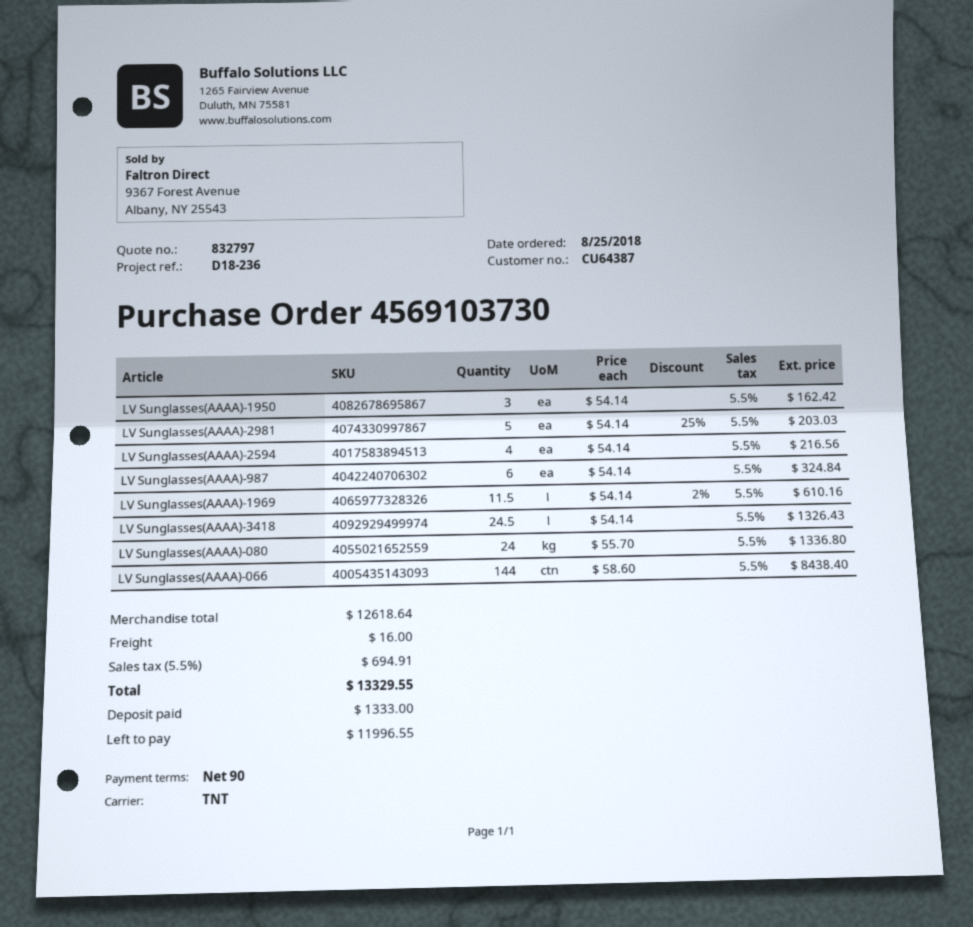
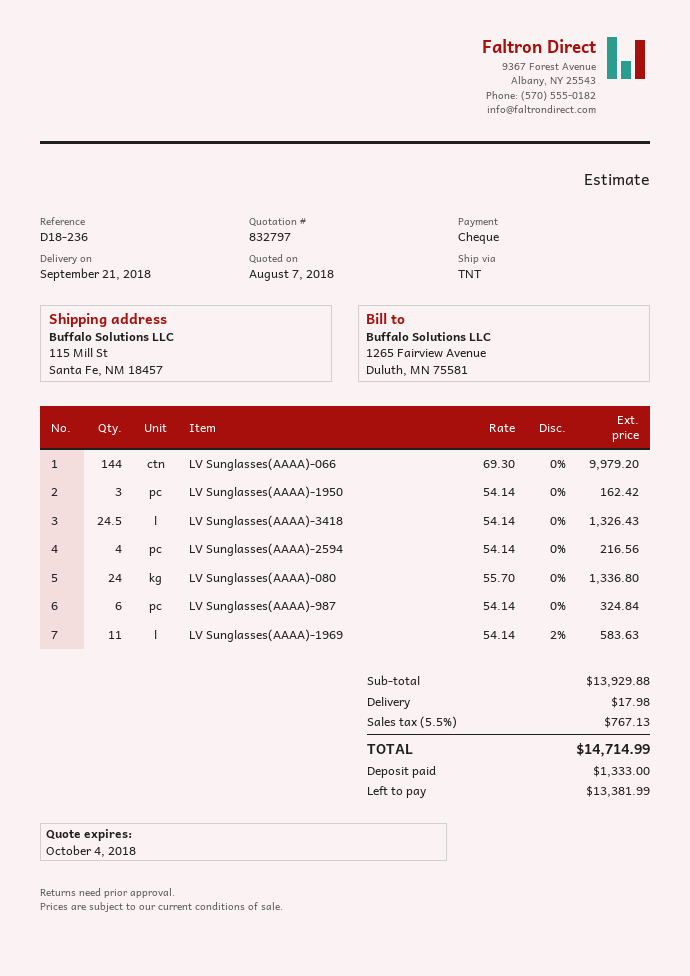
LV Sunglasses(AAAA)-2981: 5 x 54.14 - 25% = 203.03 -> none
LV Sunglasses(AAAA)-1969: 11.5 x 54.14 - 2% = 610.16 -> 11 x 54.14 - 2% = 583.63
LV Sunglasses(AAAA)-066: 144 x 58.60 = 8438.40 -> 144 x 69.30 = 9979.20
subtotal: 12618.64 -> 13929.88
shipping: 16.00 -> 17.98
tax: 5.5% = 694.91 -> 5.5% = 767.13
total: 13329.55 -> 14714.99
balance: 11996.55 -> 13381.99

